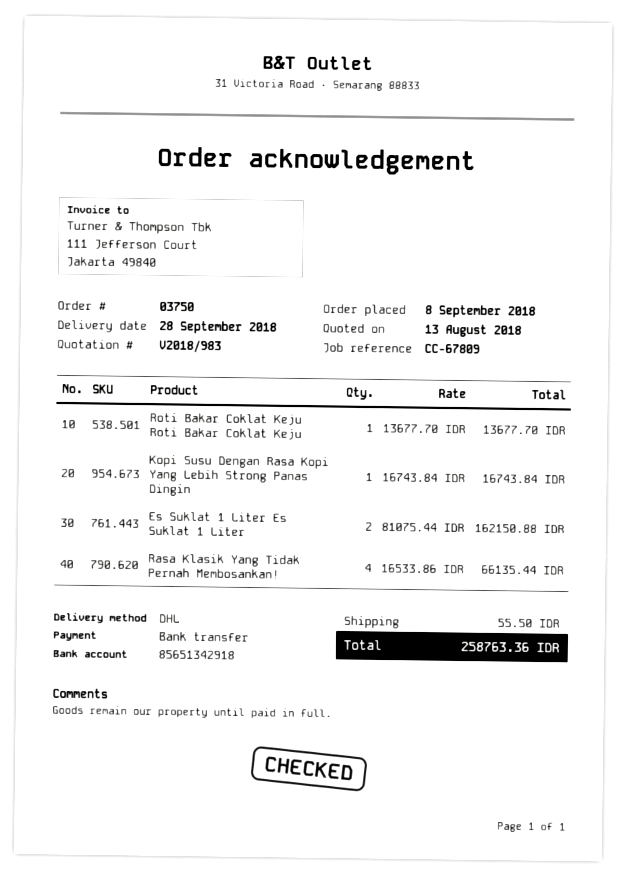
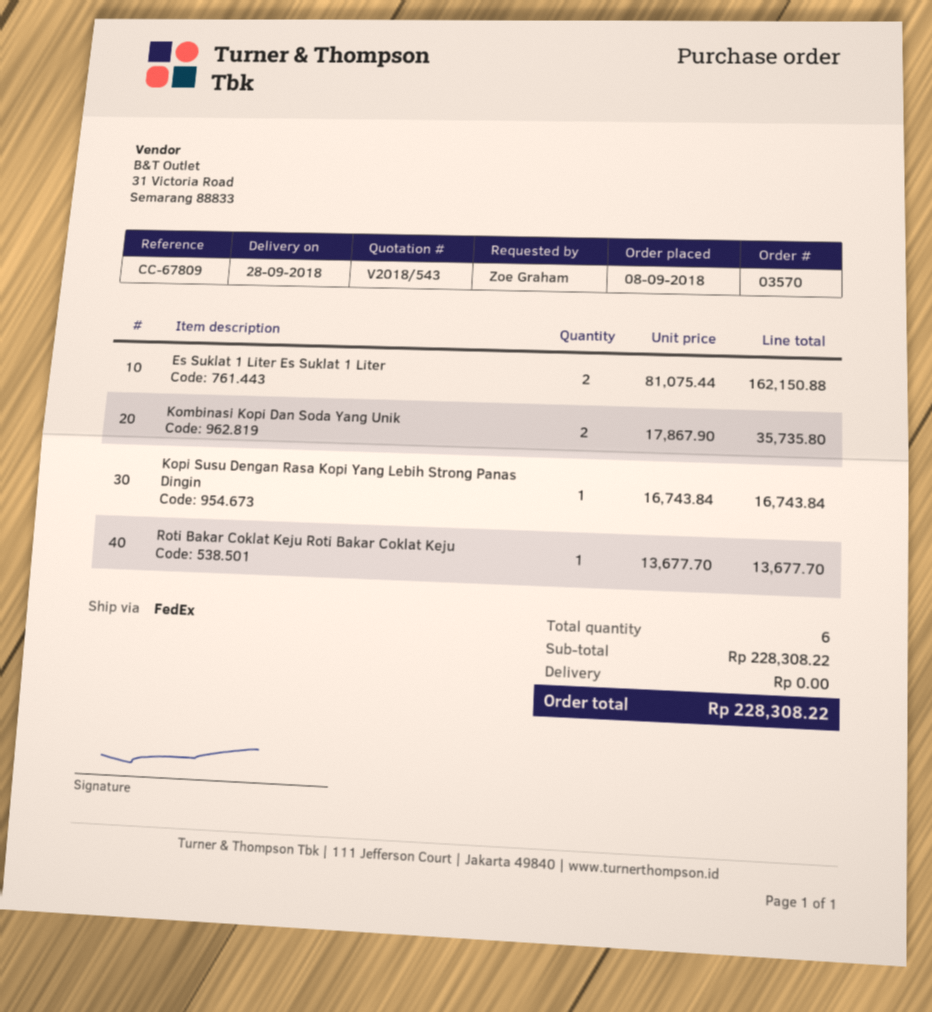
quote number: V2018/983 -> V2018/543
order number: 03750 -> 03570
shipping method: DHL -> FedEx
Rasa Klasik Yang Tidak Pernah Membosankan!: 4 x 16533.86 = 66135.44 -> none
Kombinasi Kopi Dan Soda Yang Unik: none -> 2 x 17867.90 = 35735.80
shipping: 55.50 -> 0.00
total: 258763.36 -> 228308.22

